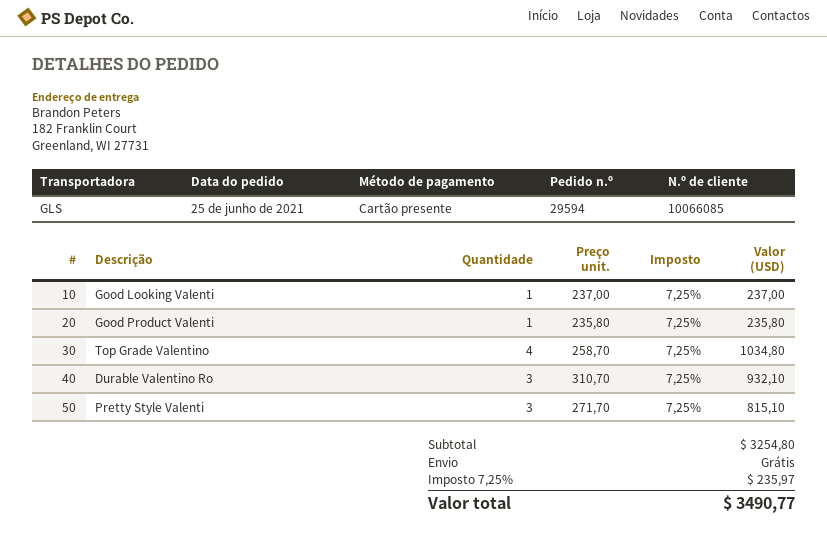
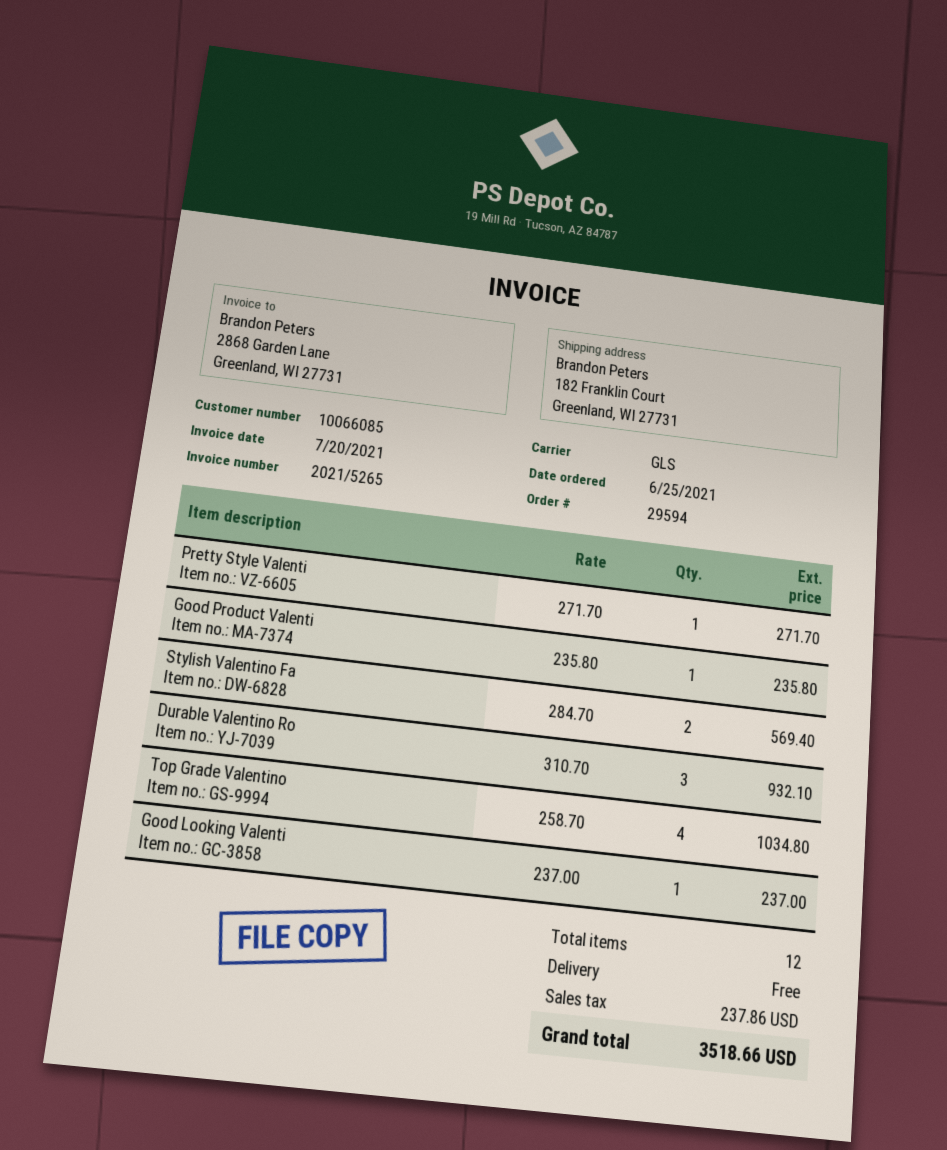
Pretty Style Valenti: 3 x 271.70 = 815.10 -> 1 x 271.70 = 271.70
Stylish Valentino Fa: none -> 2 x 284.70 = 569.40
tax: 235.97 -> 237.86
total: 3490.77 -> 3518.66

